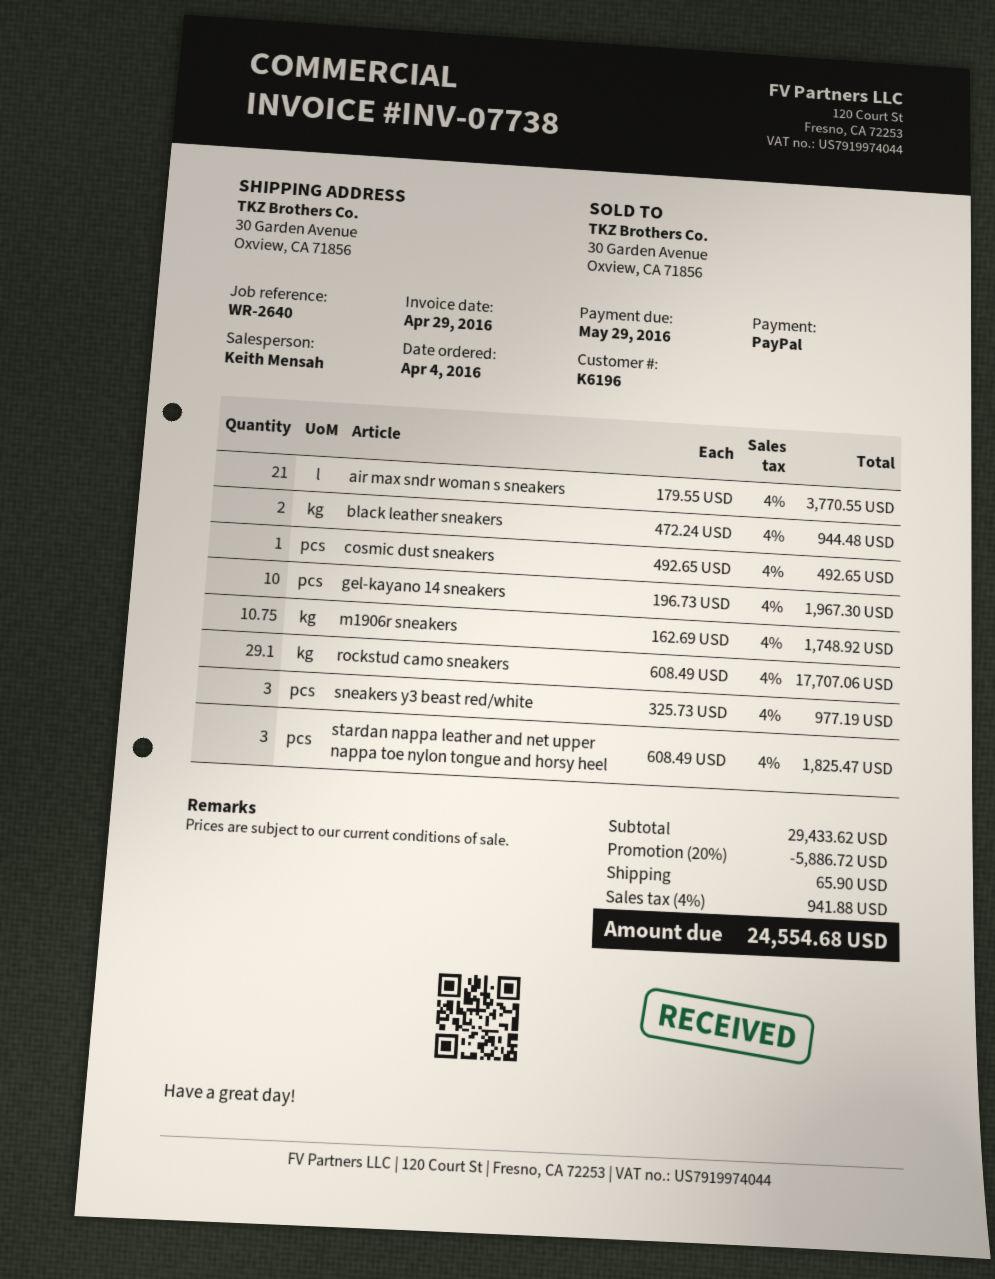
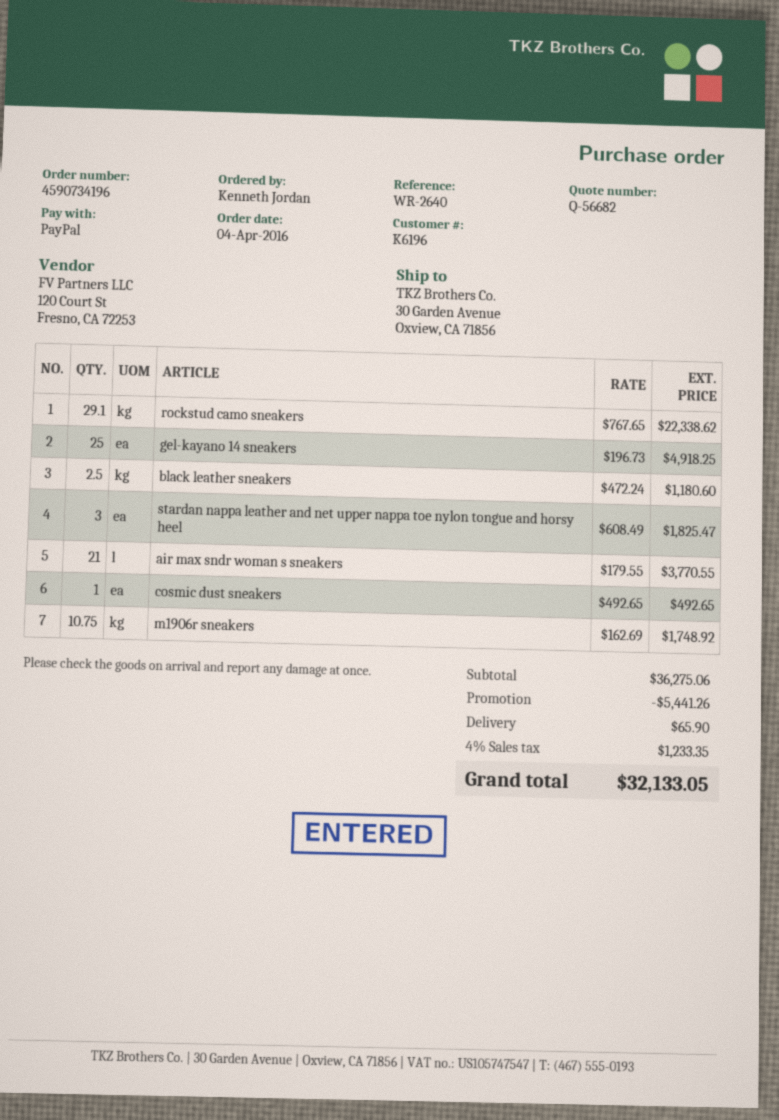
black leather sneakers: 2 x 472.24 = 944.48 -> 2.5 x 472.24 = 1180.60
gel-kayano 14 sneakers: 10 x 196.73 = 1967.30 -> 25 x 196.73 = 4918.25
rockstud camo sneakers: 29.1 x 608.49 = 17707.06 -> 29.1 x 767.65 = 22338.62
sneakers y3 beast red/white: 3 x 325.73 = 977.19 -> none
subtotal: 29433.62 -> 36275.06
discount: 5886.72 -> 5441.26
tax: 4% = 941.88 -> 4% = 1233.35
total: 24554.68 -> 32133.05

